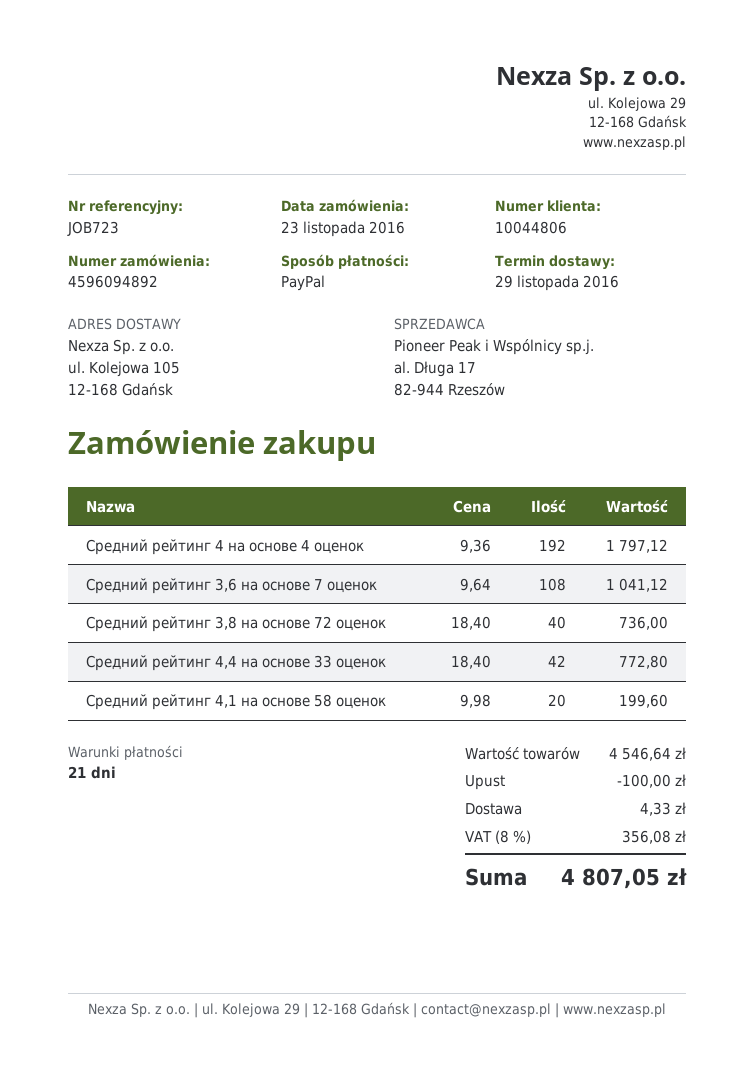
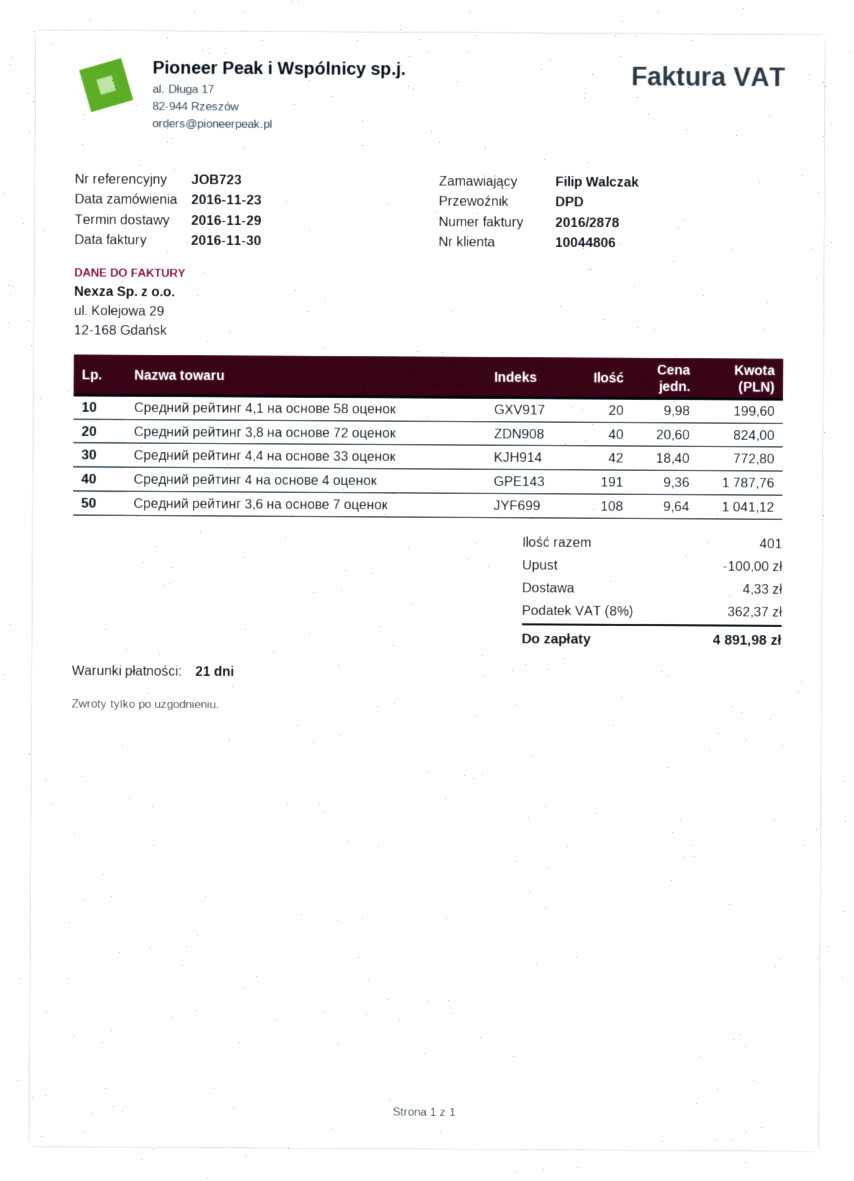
Средний рейтинг 4 на основе 4 оценок: 192 x 9.36 = 1797.12 -> 191 x 9.36 = 1787.76
Средний рейтинг 3,8 на основе 72 оценок: 40 x 18.40 = 736.00 -> 40 x 20.60 = 824.00
tax: 8% = 356.08 -> 8% = 362.37
total: 4807.05 -> 4891.98

